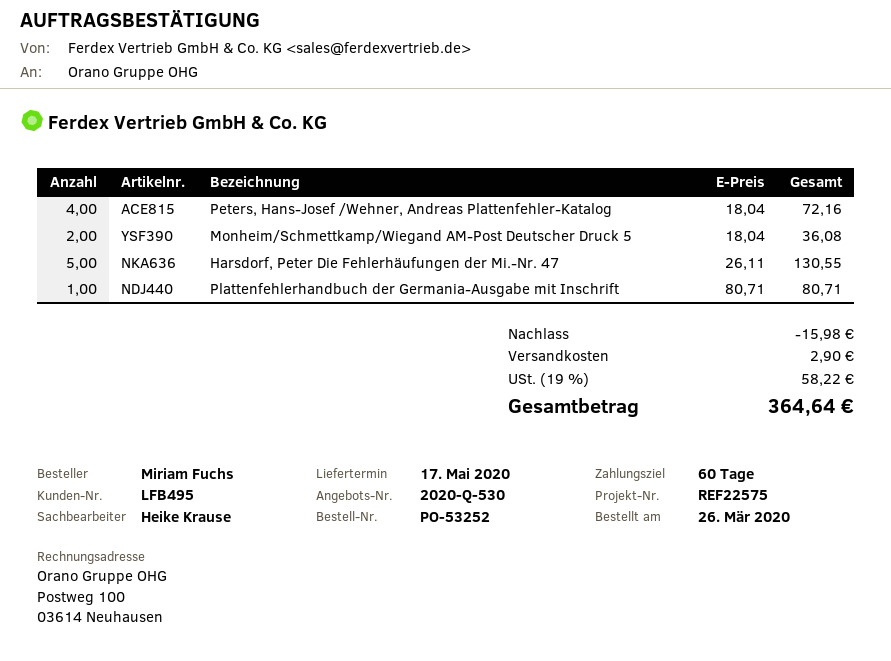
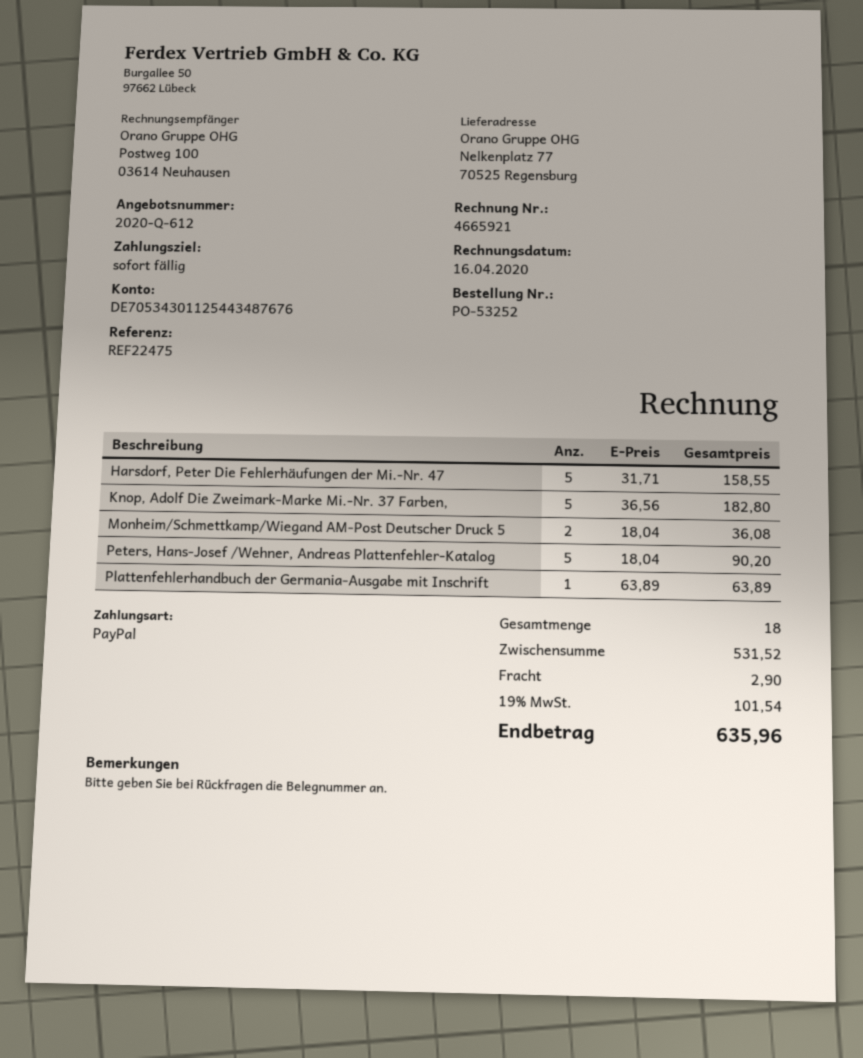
quote number: 2020-Q-530 -> 2020-Q-612
payment terms: 60 days -> on receipt
reference: REF22575 -> REF22475
Peters, Hans-Josef /Wehner, Andreas Plattenfehler-Katalog: 4 x 18.04 = 72.16 -> 5 x 18.04 = 90.20
Harsdorf, Peter Die Fehlerhäufungen der Mi.-Nr. 47: 5 x 26.11 = 130.55 -> 5 x 31.71 = 158.55
Plattenfehlerhandbuch der Germania-Ausgabe mit Inschrift: 1 x 80.71 = 80.71 -> 1 x 63.89 = 63.89
Knop, Adolf Die Zweimark-Marke Mi.-Nr. 37 Farben,: none -> 5 x 36.56 = 182.80
discount: 15.98 -> none
tax: 19% = 58.22 -> 19% = 101.54
total: 364.64 -> 635.96

